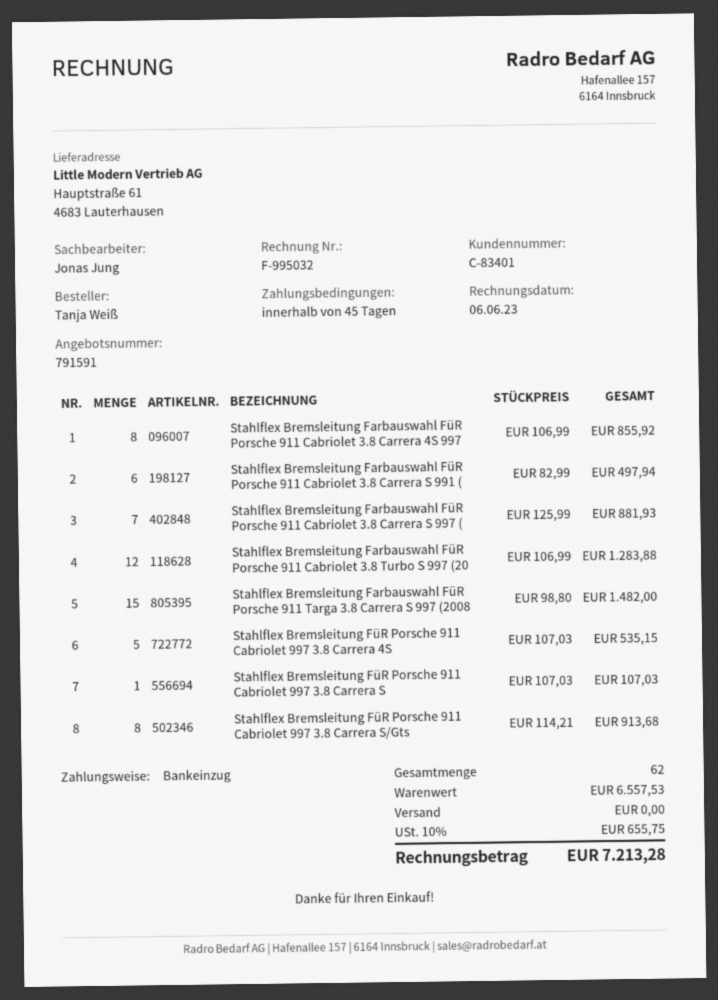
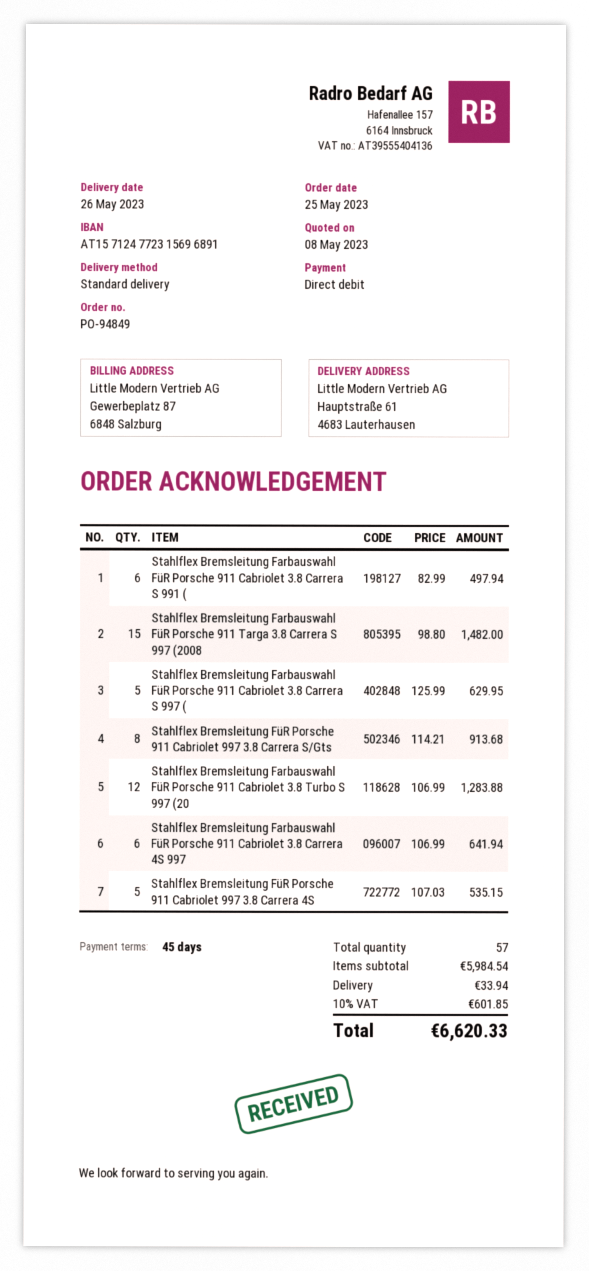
Stahlflex Bremsleitung Farbauswahl FüR Porsche 911 Cabriolet 3.8 Carrera 4S 997: 8 x 106.99 = 855.92 -> 6 x 106.99 = 641.94
Stahlflex Bremsleitung Farbauswahl FüR Porsche 911 Cabriolet 3.8 Carrera S 997 (: 7 x 125.99 = 881.93 -> 5 x 125.99 = 629.95
Stahlflex Bremsleitung FüR Porsche 911 Cabriolet 997 3.8 Carrera S: 1 x 107.03 = 107.03 -> none
total quantity: 62 -> 57
subtotal: 6557.53 -> 5984.54
shipping: 0.00 -> 33.94
tax: 10% = 655.75 -> 10% = 601.85
total: 7213.28 -> 6620.33

